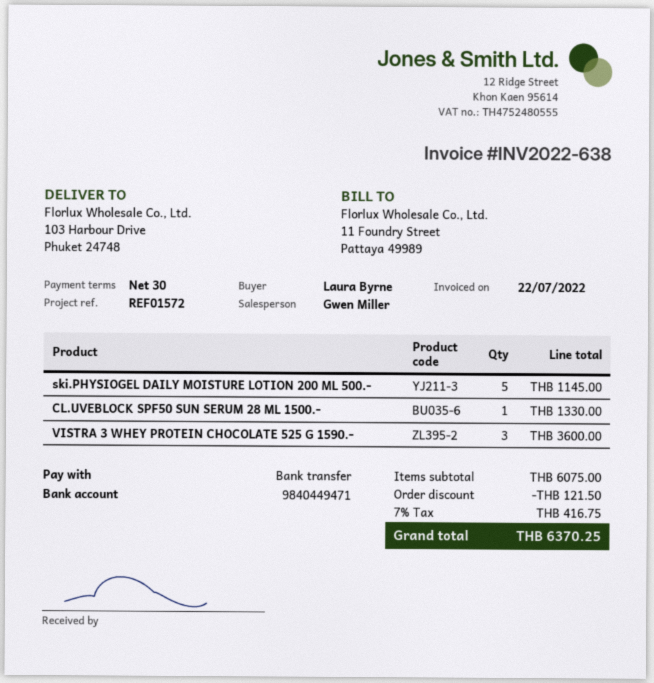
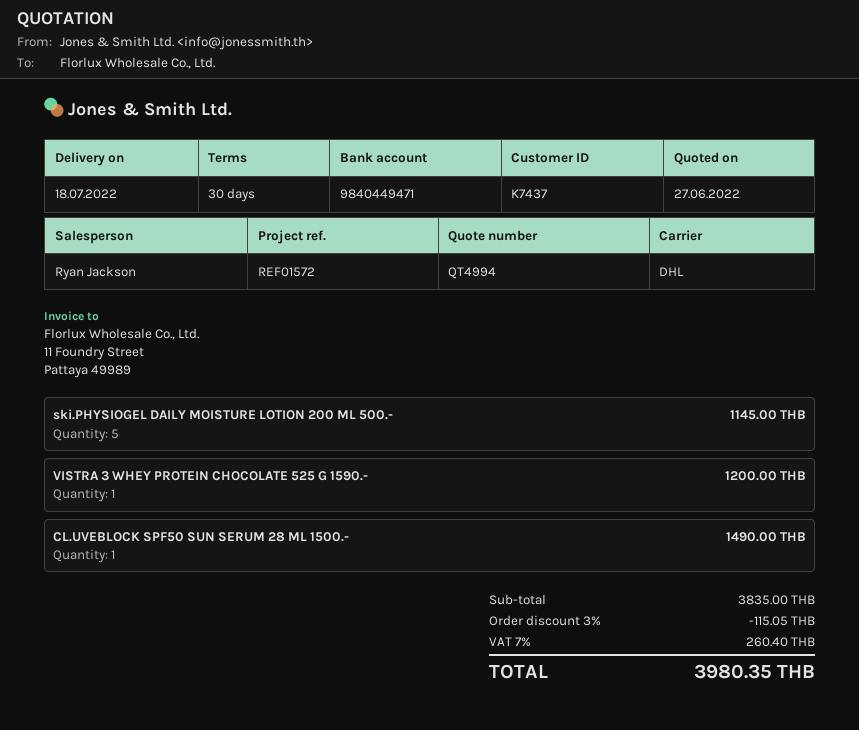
sales rep: Gwen Miller -> Ryan Jackson
CL.UVEBLOCK SPF50 SUN SERUM 28 ML 1500.-: 1 for 1330.00 -> 1 for 1490.00
VISTRA 3 WHEY PROTEIN CHOCOLATE 525 G 1590.-: 3 for 3600.00 -> 1 for 1200.00
subtotal: 6075.00 -> 3835.00
discount: 121.50 -> 115.05
tax: 7% = 416.75 -> 7% = 260.40
total: 6370.25 -> 3980.35

